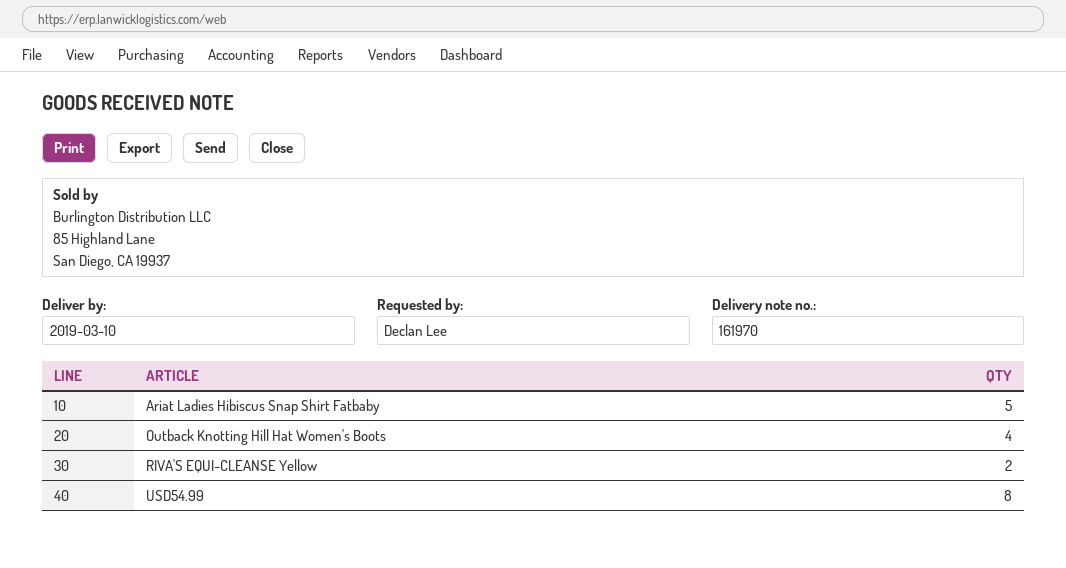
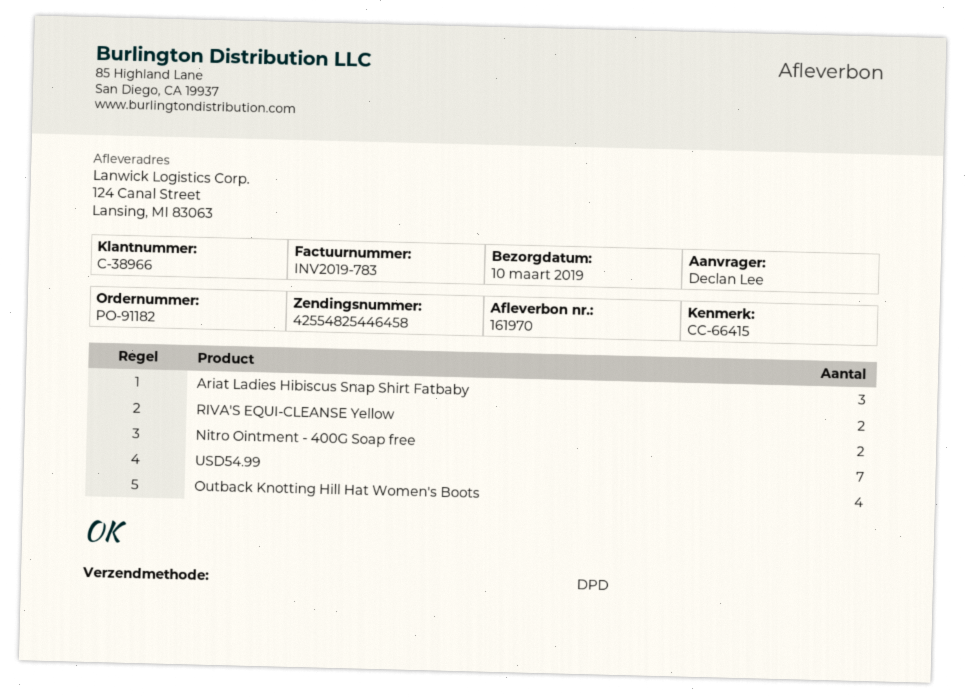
Ariat Ladies Hibiscus Snap Shirt Fatbaby: 5 -> 3
USD54.99: 8 -> 7
Nitro Ointment - 400G Soap free: none -> 2

